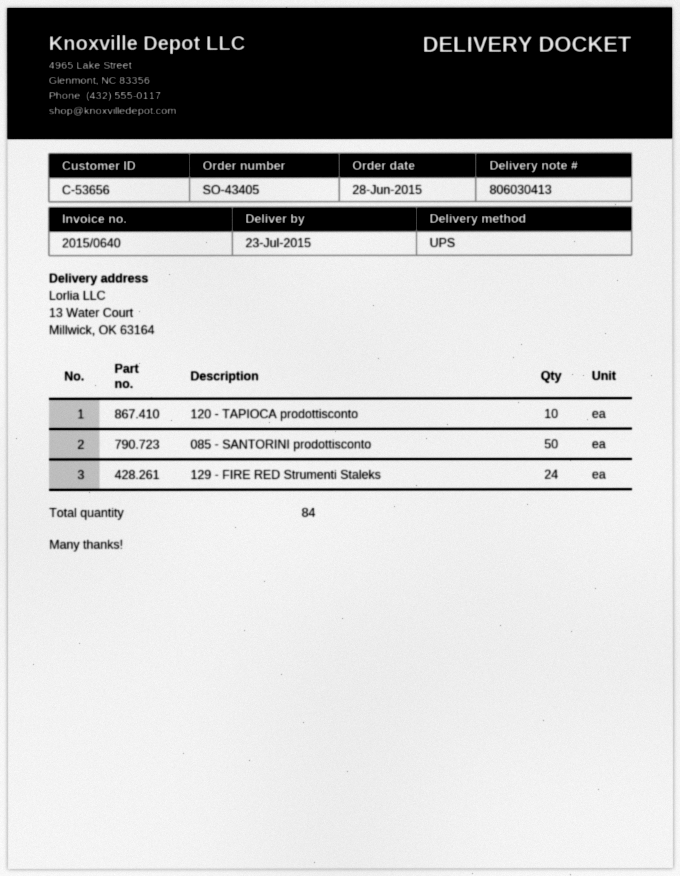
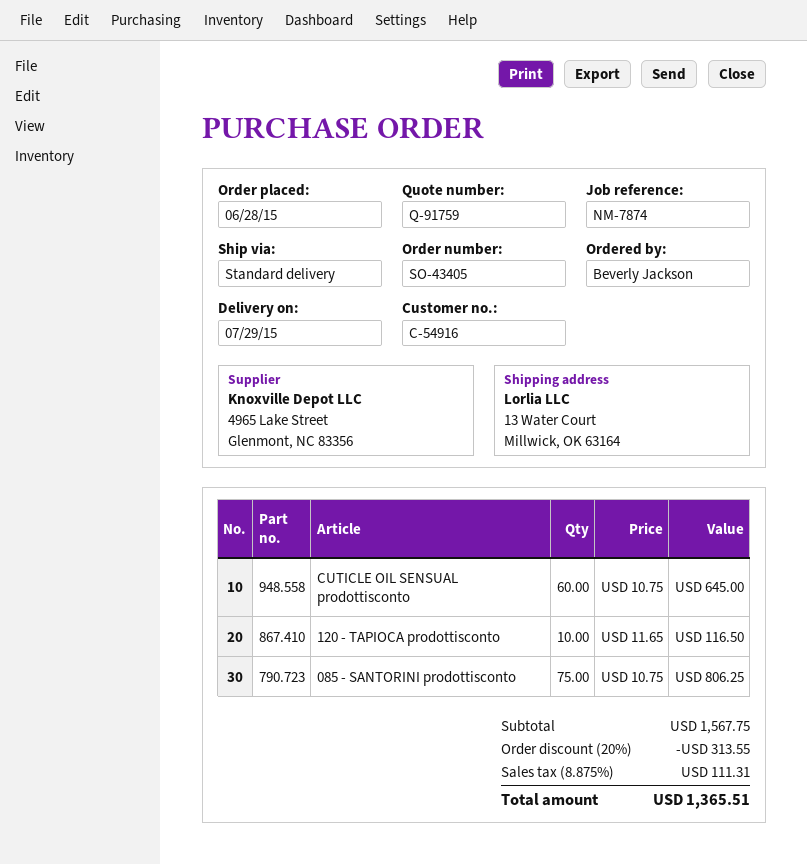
delivery date: 2015-07-23 -> 2015-07-29
customer number: C-53656 -> C-54916
shipping method: UPS -> standard
085 - SANTORINI prodottisconto: 50 -> 75
129 - FIRE RED Strumenti Staleks: 24 -> none
CUTICLE OIL SENSUAL prodottisconto: none -> 60

